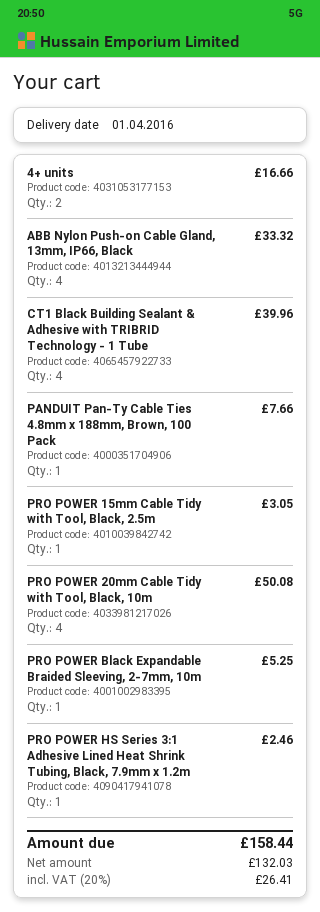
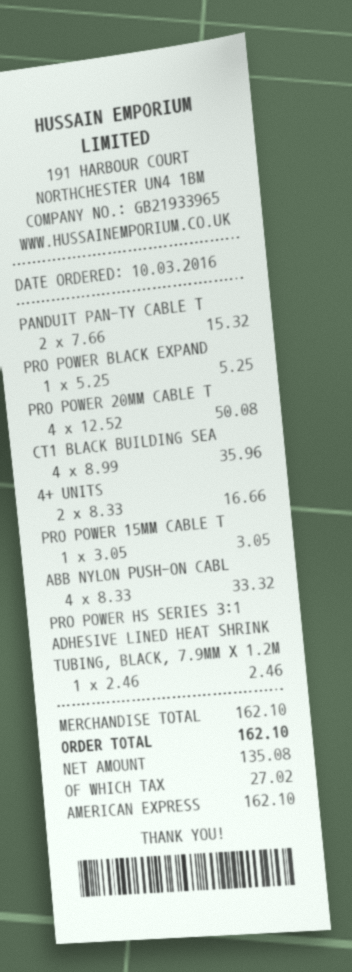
CT1 Black Building Sealant & Adhesive with TRIBRID Technology - 1 Tube: 4 for 39.96 -> 4 for 35.96
PANDUIT Pan-Ty Cable Ties 4.8mm x 188mm, Brown, 100 Pack: 1 for 7.66 -> 2 for 15.32
net: 132.03 -> 135.08
tax: 26.41 -> 27.02
total: 158.44 -> 162.10

